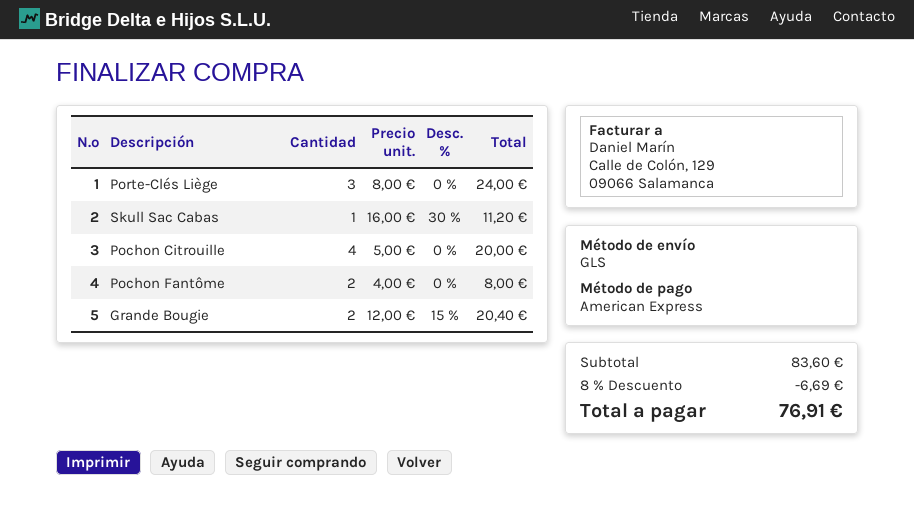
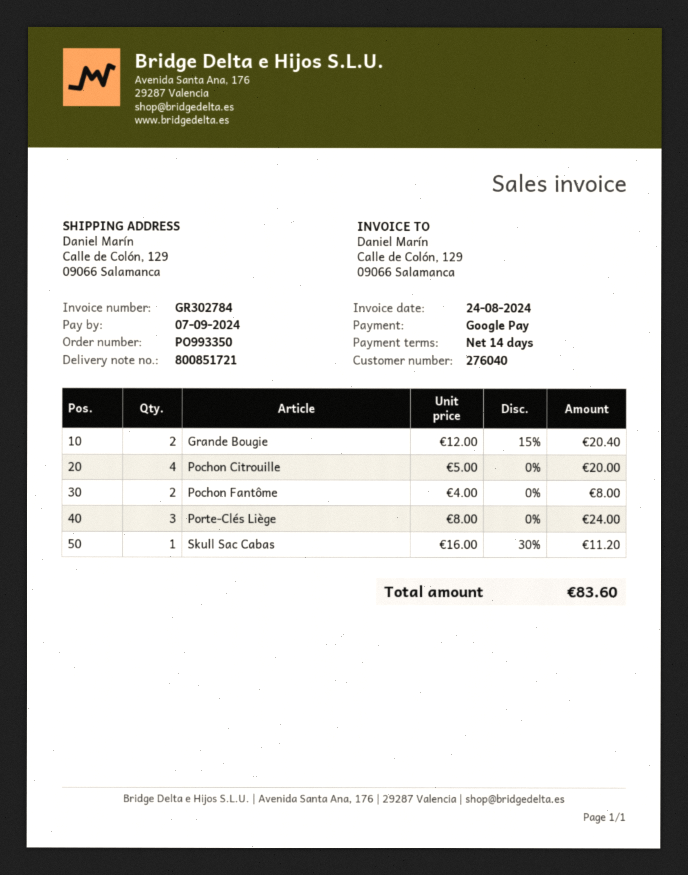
payment method: American Express -> Google Pay
discount: 8% = 6.69 -> none
total: 76.91 -> 83.60

